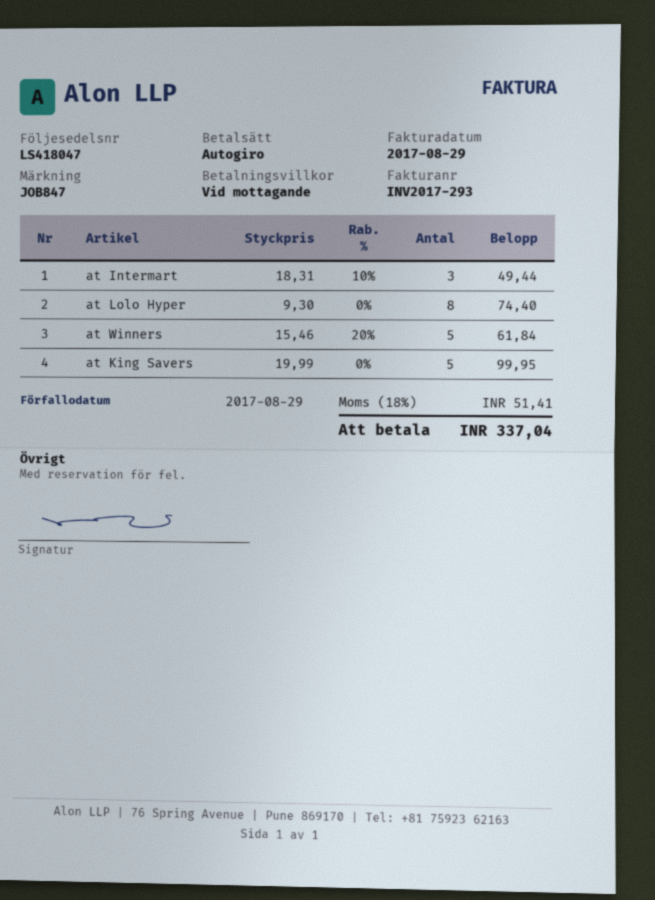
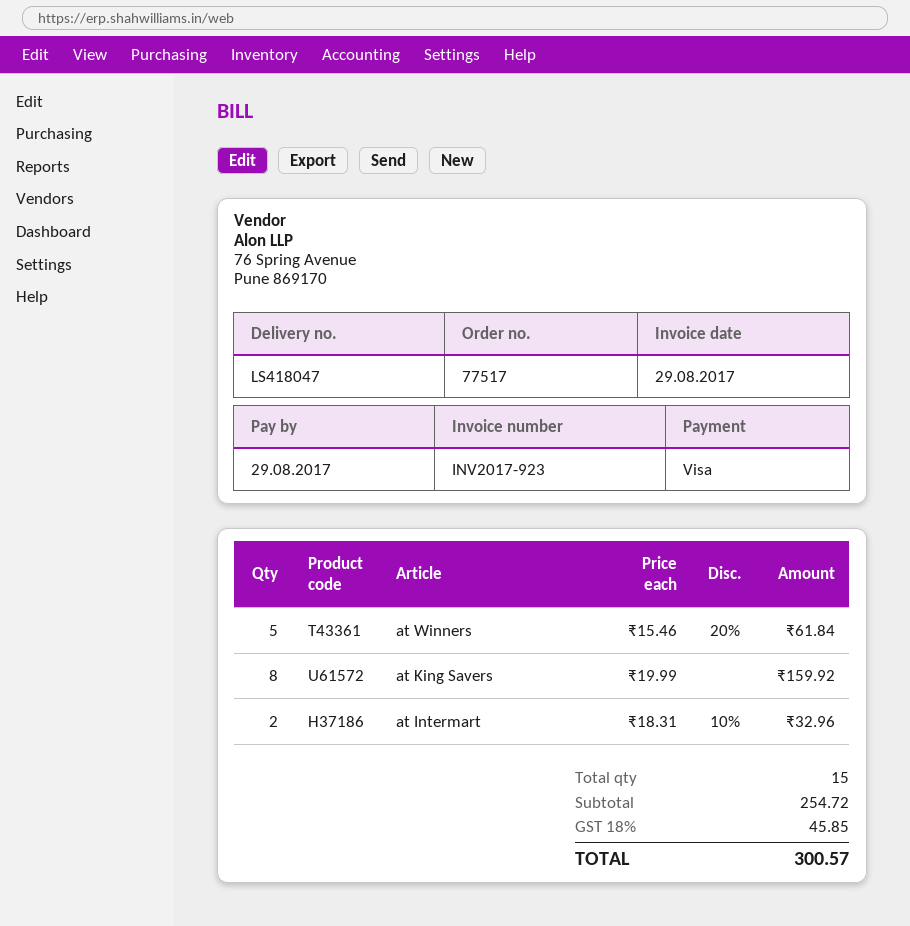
invoice number: INV2017-293 -> INV2017-923
payment method: direct debit -> Visa
at Intermart: 3 x 18.31 - 10% = 49.44 -> 2 x 18.31 - 10% = 32.96
at Lolo Hyper: 8 x 9.30 = 74.40 -> none
at King Savers: 5 x 19.99 = 99.95 -> 8 x 19.99 = 159.92
tax: 18% = 51.41 -> 18% = 45.85
total: 337.04 -> 300.57

